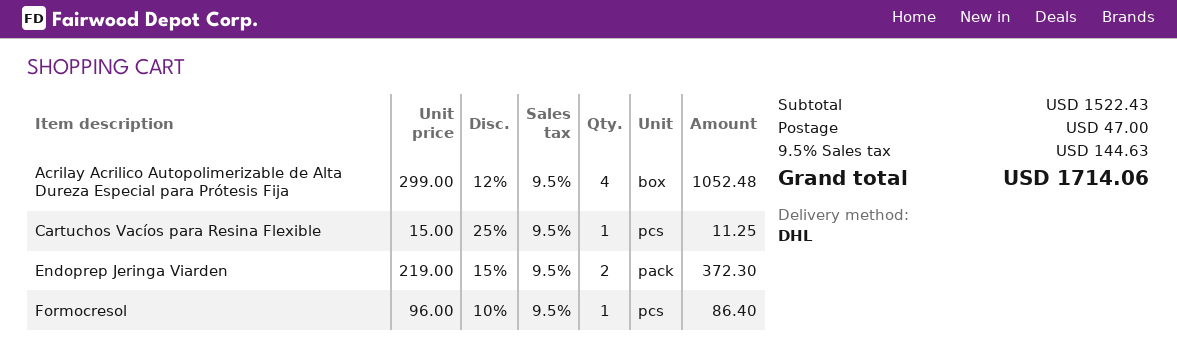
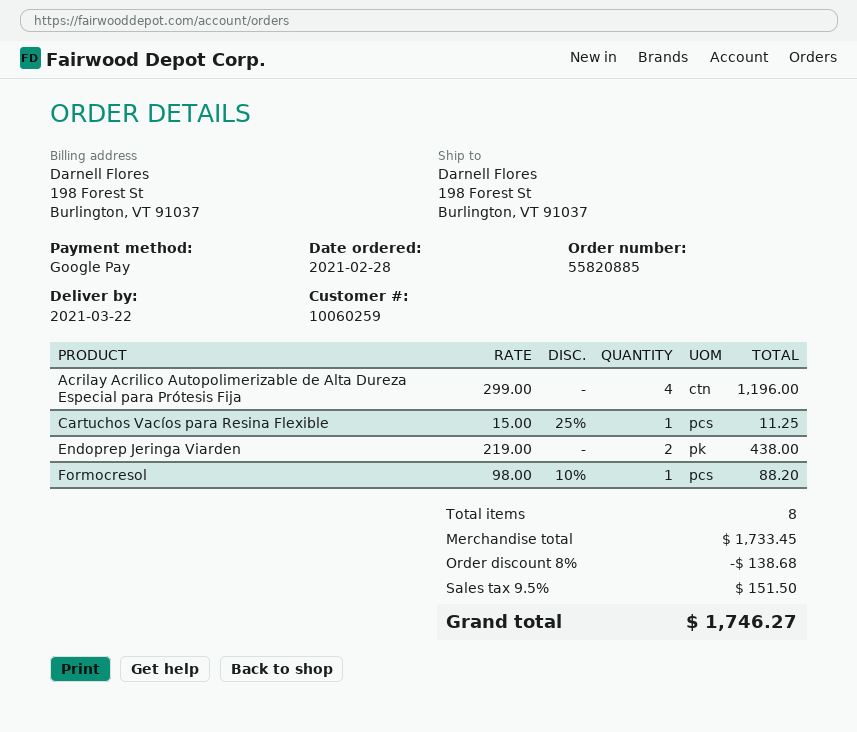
Acrilay Acrilico Autopolimerizable de Alta Dureza Especial para Prótesis Fija: 4 x 299.00 - 12% = 1052.48 -> 4 x 299.00 = 1196.00
Endoprep Jeringa Viarden: 2 x 219.00 - 15% = 372.30 -> 2 x 219.00 = 438.00
Formocresol: 1 x 96.00 - 10% = 86.40 -> 1 x 98.00 - 10% = 88.20
subtotal: 1522.43 -> 1733.45
discount: none -> 8% = 138.68
shipping: 47.00 -> none
tax: 9.5% = 144.63 -> 9.5% = 151.50
total: 1714.06 -> 1746.27

